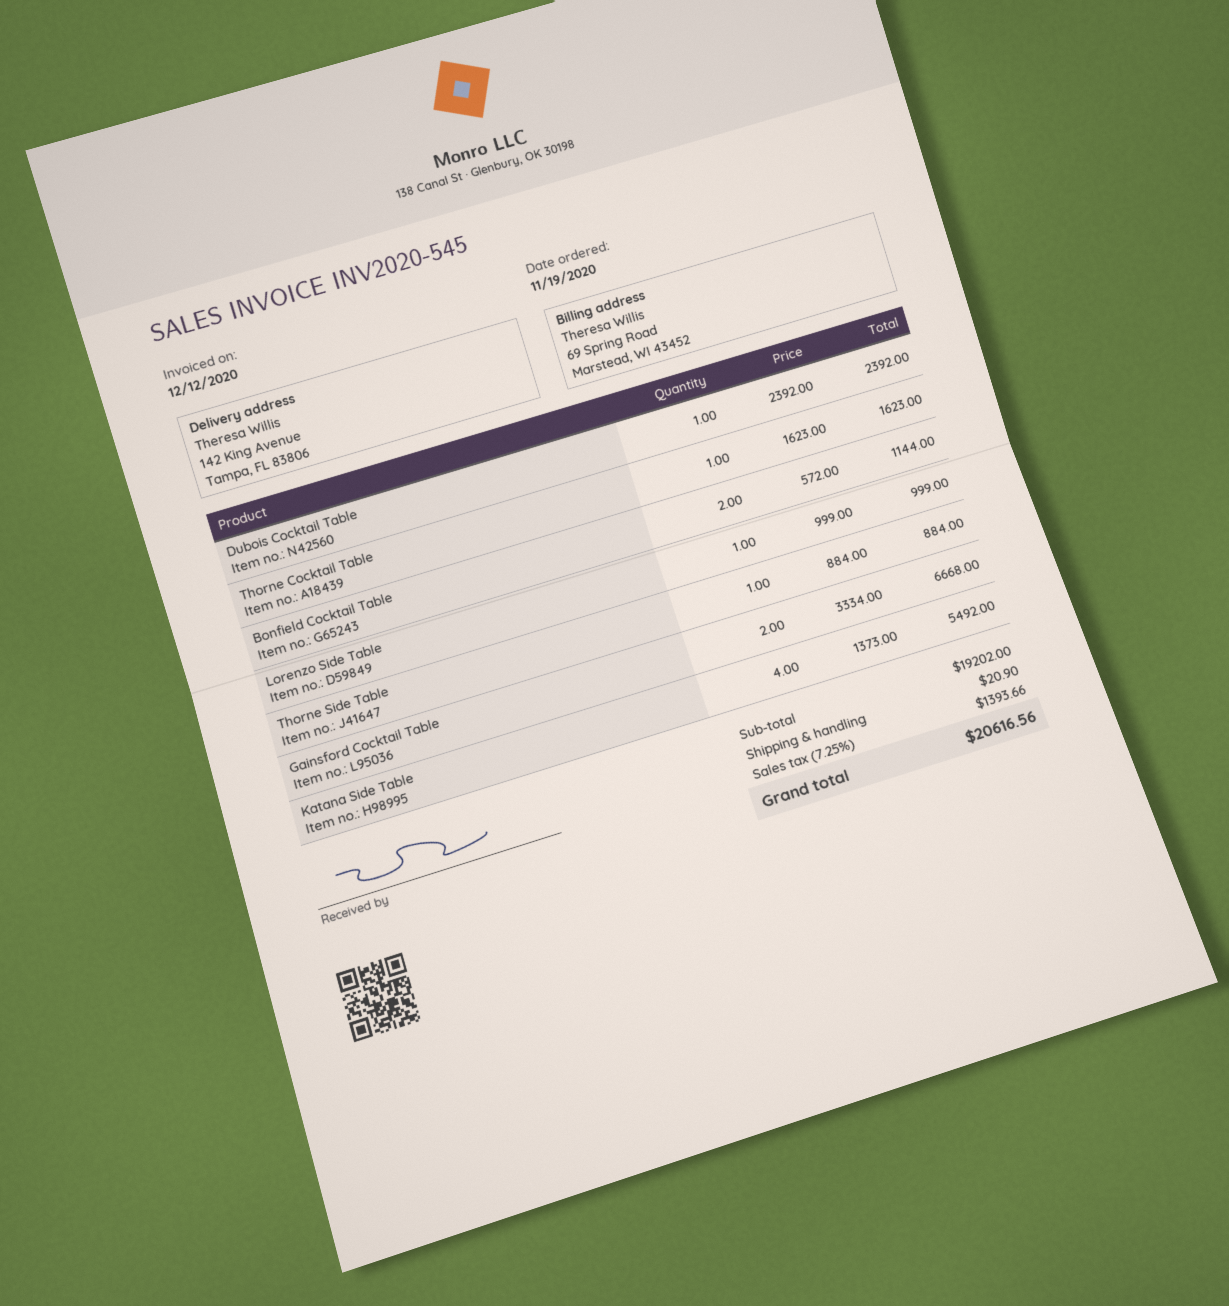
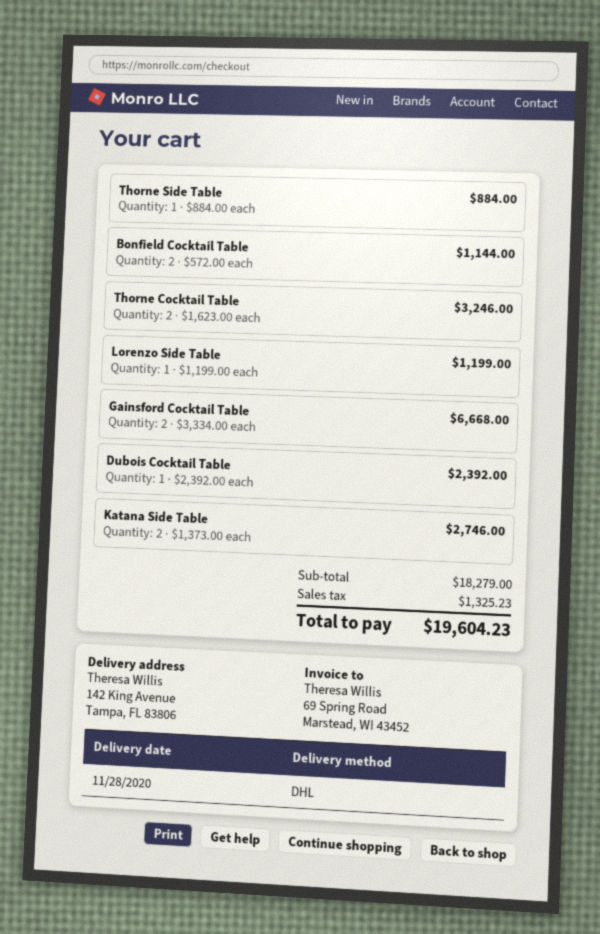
Thorne Cocktail Table: 1 x 1623.00 = 1623.00 -> 2 x 1623.00 = 3246.00
Lorenzo Side Table: 1 x 999.00 = 999.00 -> 1 x 1199.00 = 1199.00
Katana Side Table: 4 x 1373.00 = 5492.00 -> 2 x 1373.00 = 2746.00
subtotal: 19202.00 -> 18279.00
shipping: 20.90 -> none
tax: 1393.66 -> 1325.23
total: 20616.56 -> 19604.23

